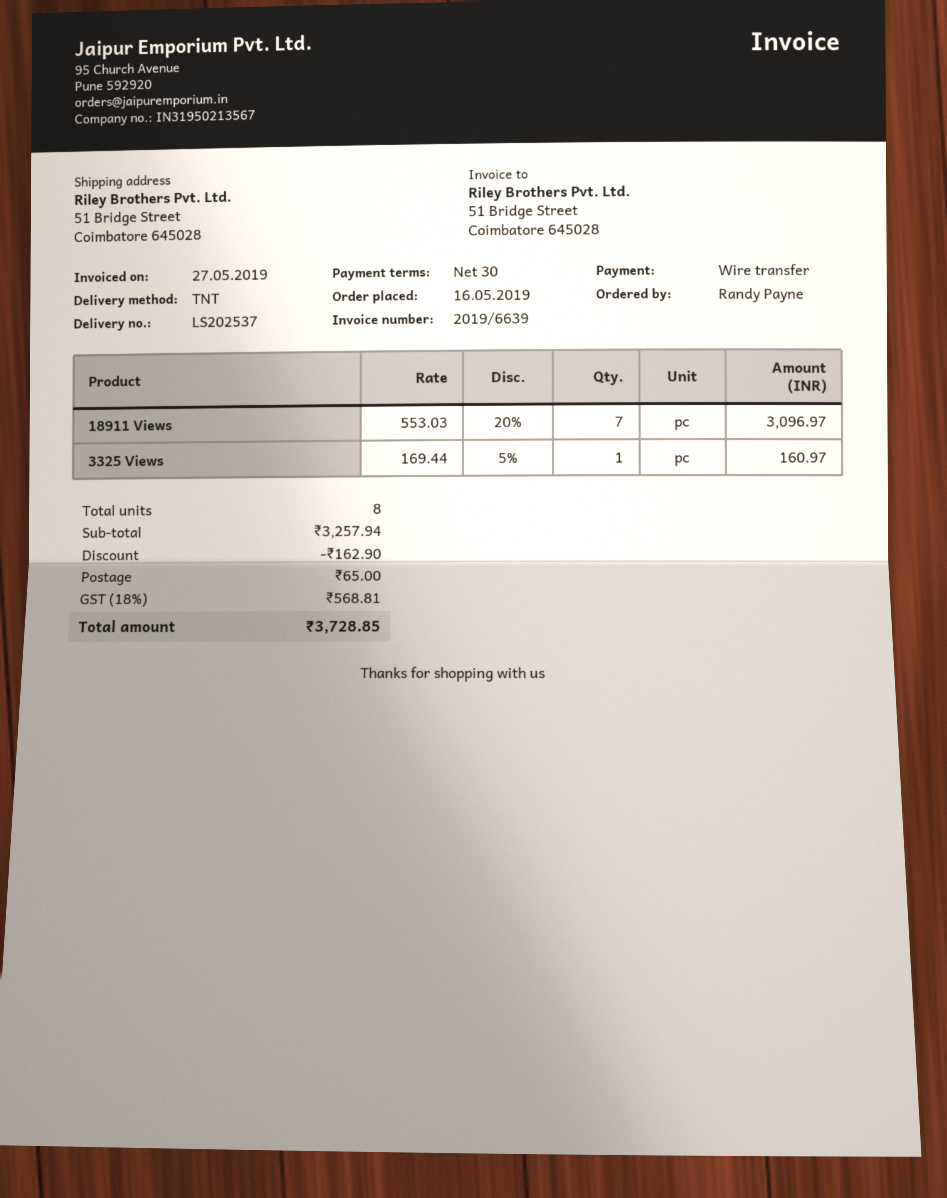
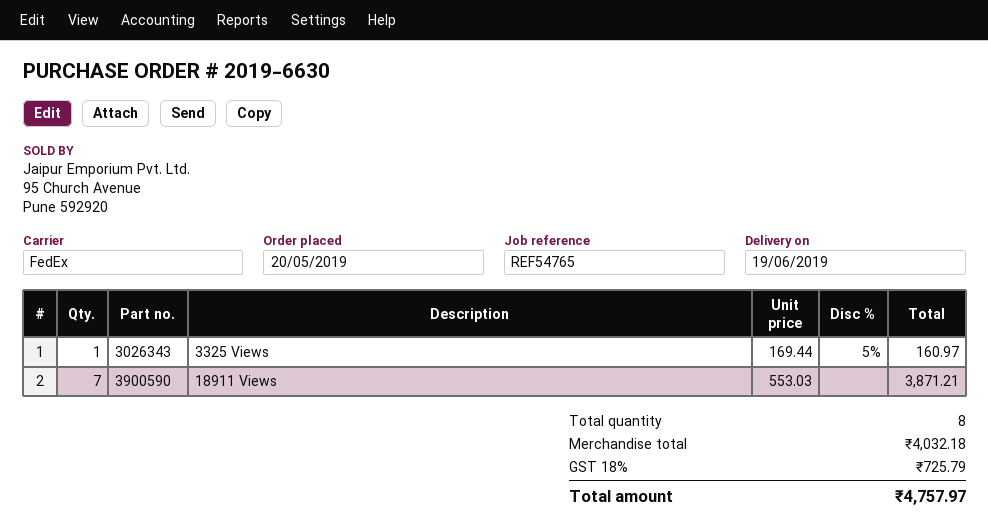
order date: 2019-05-16 -> 2019-05-20
shipping method: TNT -> FedEx
18911 Views: 7 x 553.03 - 20% = 3096.97 -> 7 x 553.03 = 3871.21
subtotal: 3257.94 -> 4032.18
discount: 162.90 -> none
shipping: 65.00 -> none
tax: 18% = 568.81 -> 18% = 725.79
total: 3728.85 -> 4757.97

